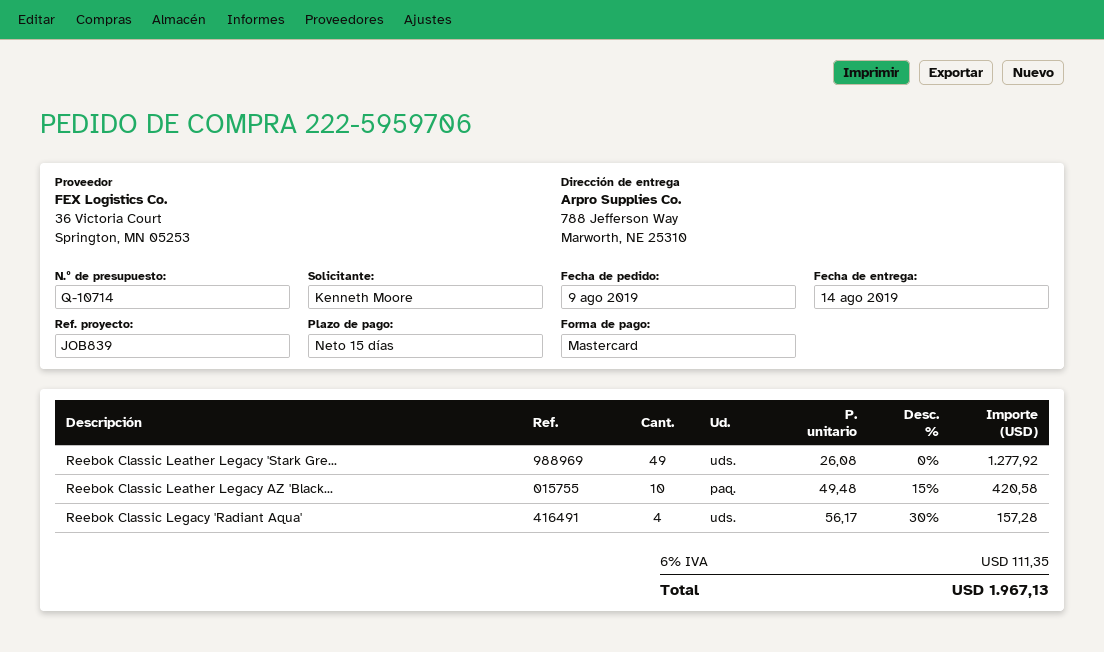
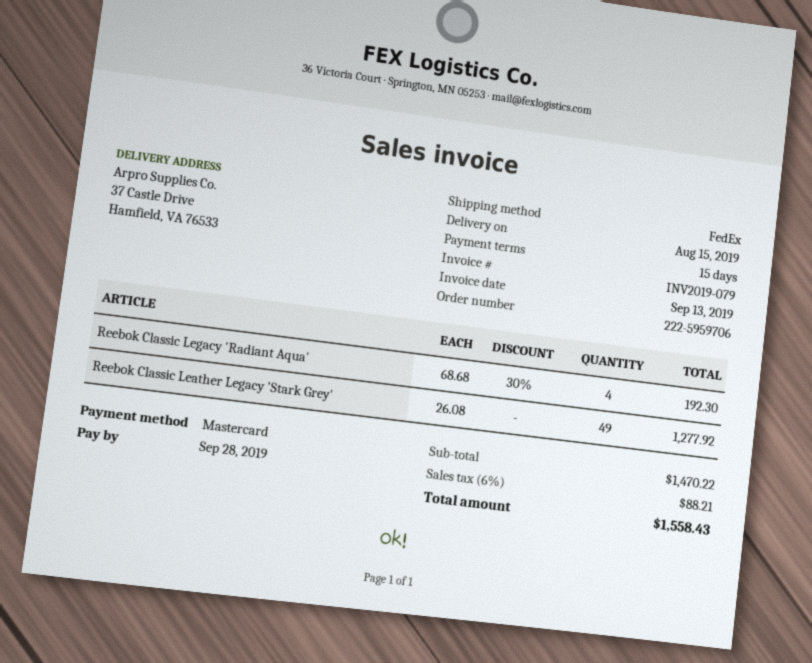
delivery date: 2019-08-14 -> 2019-08-15
ship to: 788 Jefferson Way, Marworth, NE 25310 -> 37 Castle Drive, Hamfield, VA 76533
Reebok Classic Leather Legacy AZ 'Black...: 10 x 49.48 - 15% = 420.58 -> none
Reebok Classic Legacy 'Radiant Aqua': 4 x 56.17 - 30% = 157.28 -> 4 x 68.68 - 30% = 192.30
tax: 6% = 111.35 -> 6% = 88.21
total: 1967.13 -> 1558.43

